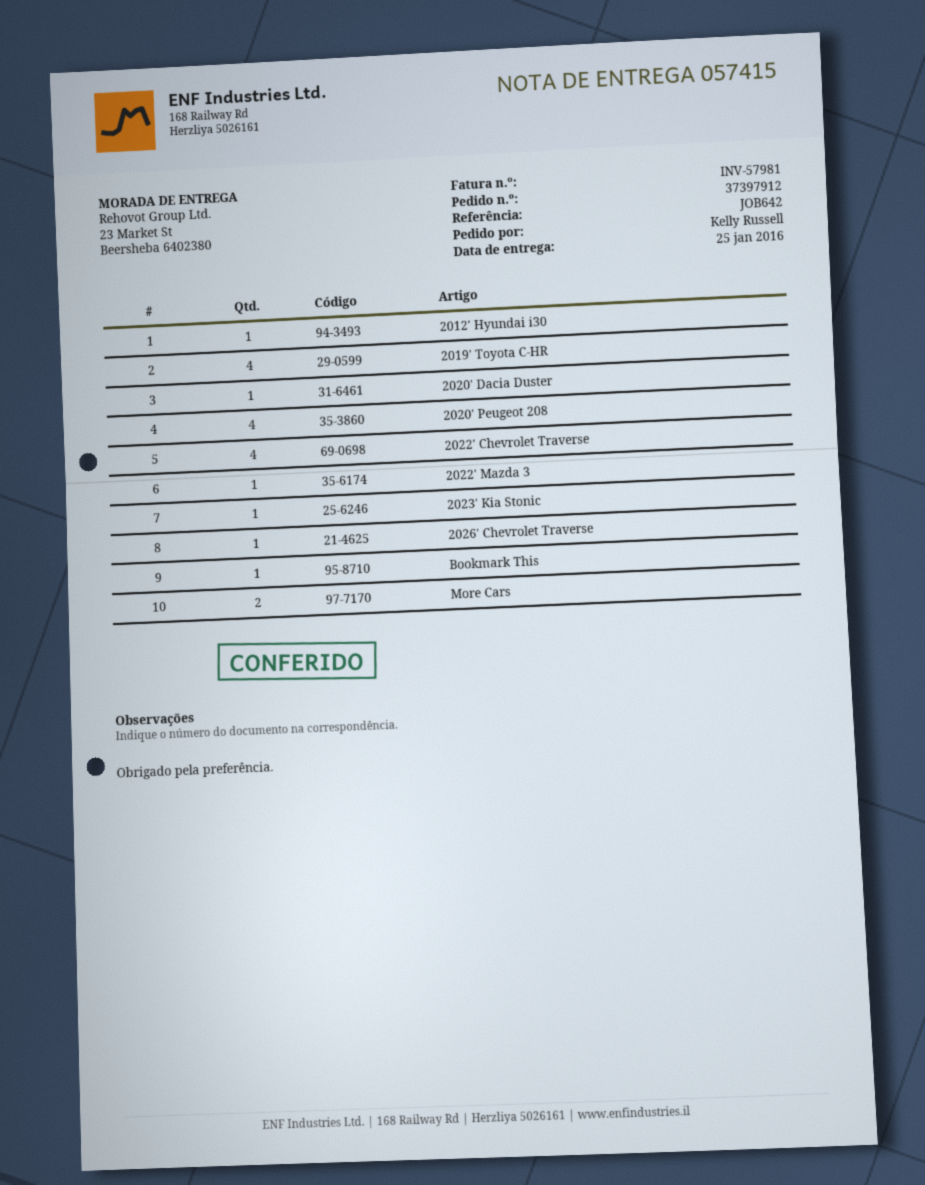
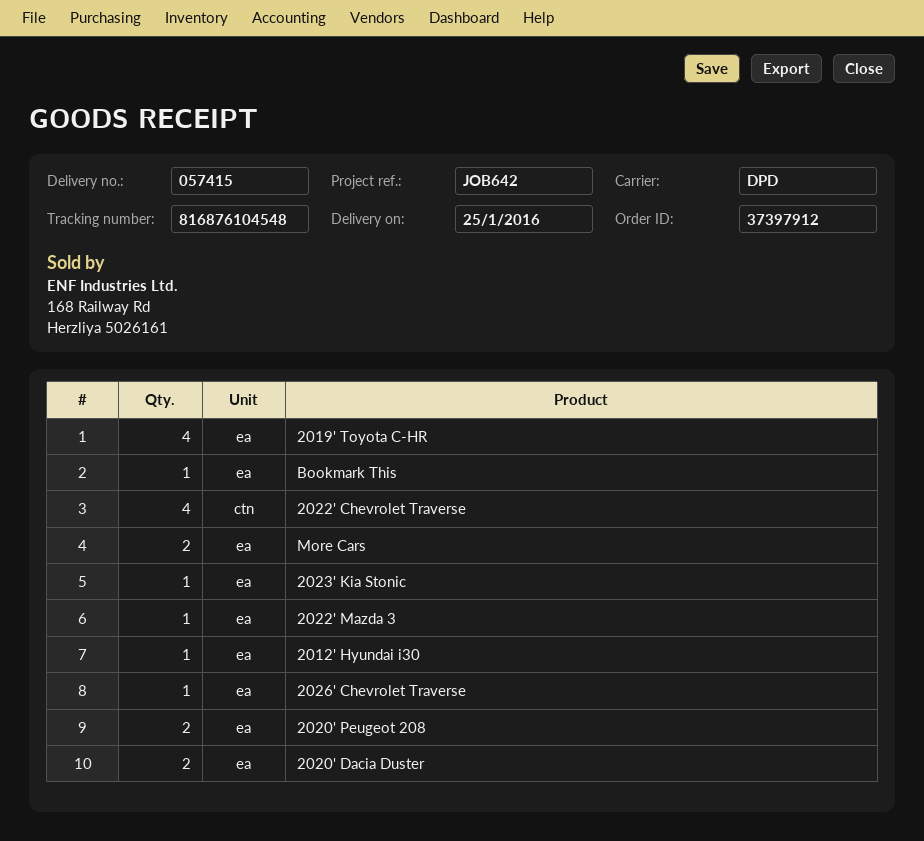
2020' Dacia Duster: 1 -> 2
2020' Peugeot 208: 4 -> 2

